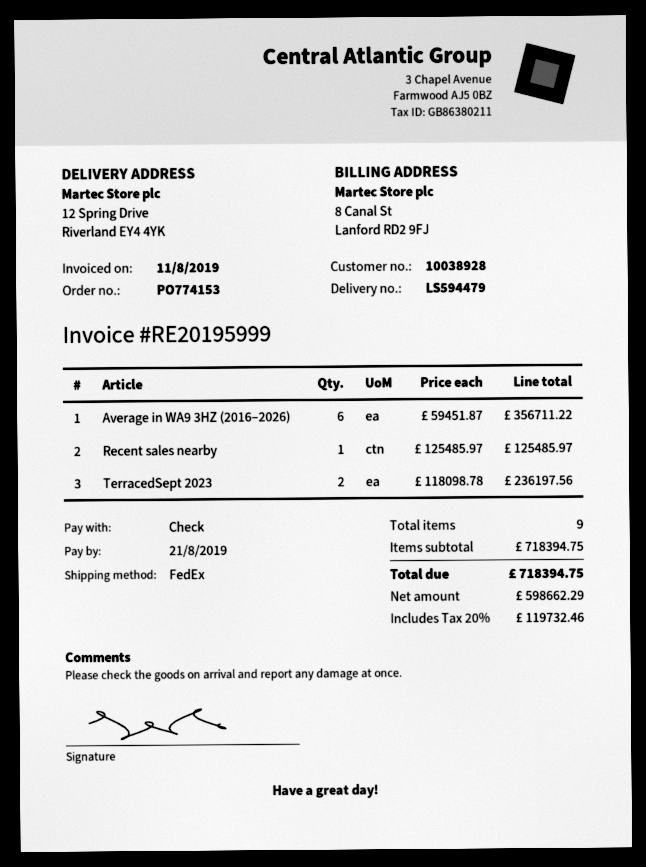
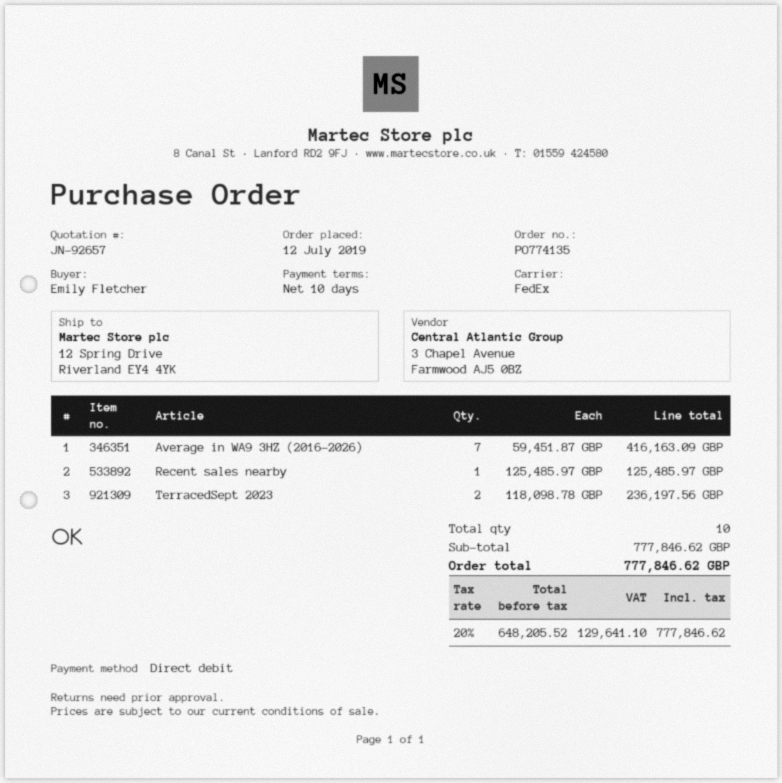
order number: PO774153 -> PO774135
payment method: cheque -> direct debit
Average in WA9 3HZ (2016–2026): 6 x 59451.87 = 356711.22 -> 7 x 59451.87 = 416163.09
total quantity: 9 -> 10
subtotal: 718394.75 -> 777846.62
net: 598662.29 -> 648205.52
tax: 20% = 119732.46 -> 20% = 129641.10
total: 718394.75 -> 777846.62

